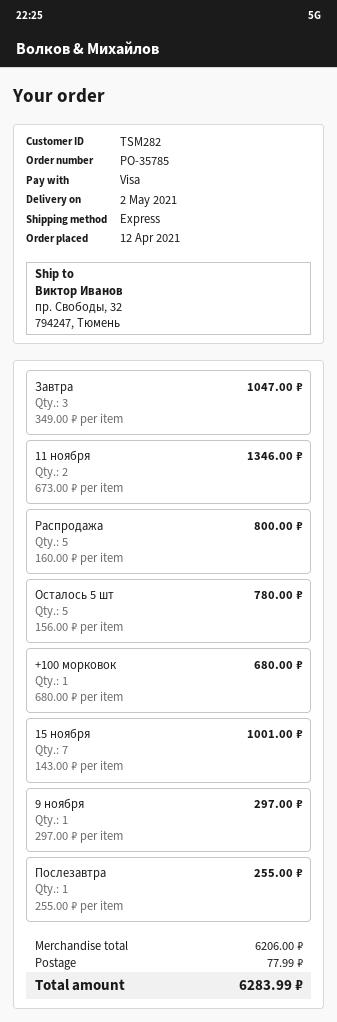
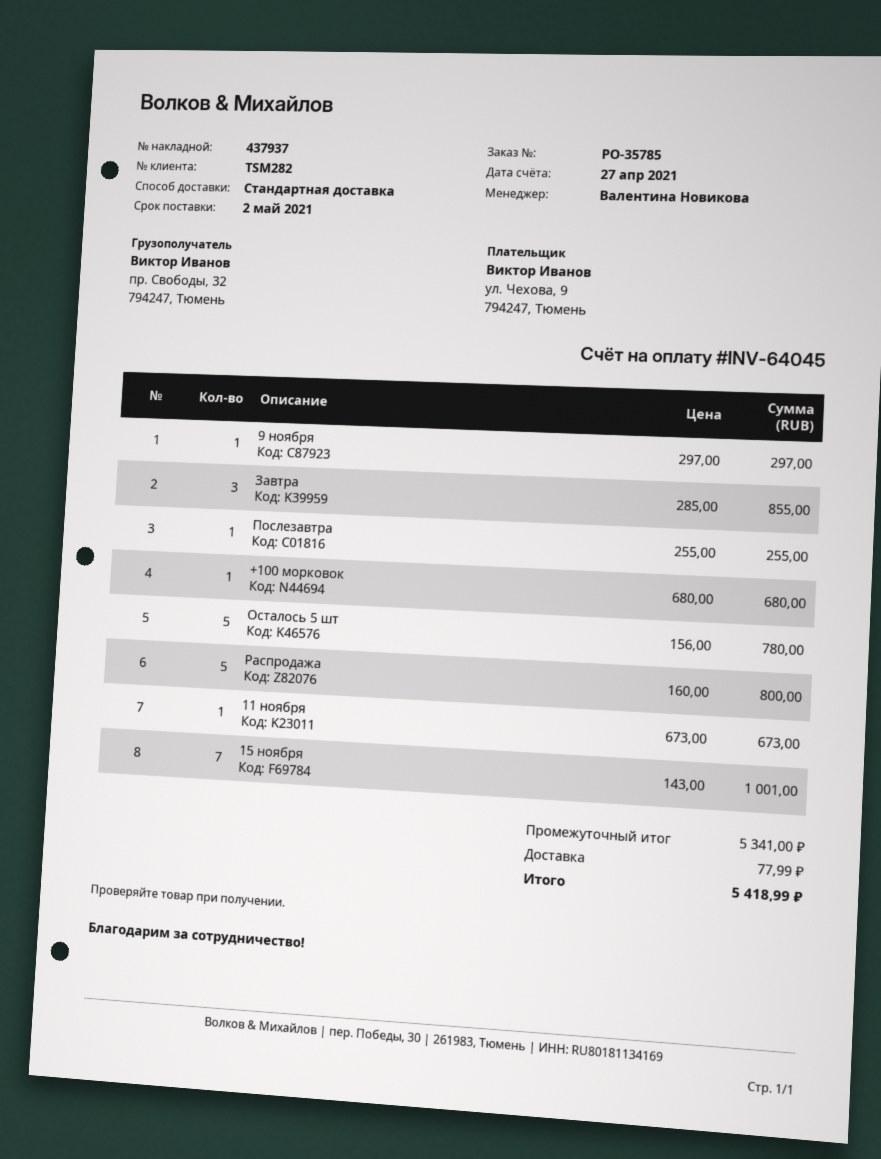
shipping method: express -> standard
Завтра: 3 x 349.00 = 1047.00 -> 3 x 285.00 = 855.00
11 ноября: 2 x 673.00 = 1346.00 -> 1 x 673.00 = 673.00
subtotal: 6206.00 -> 5341.00
total: 6283.99 -> 5418.99

